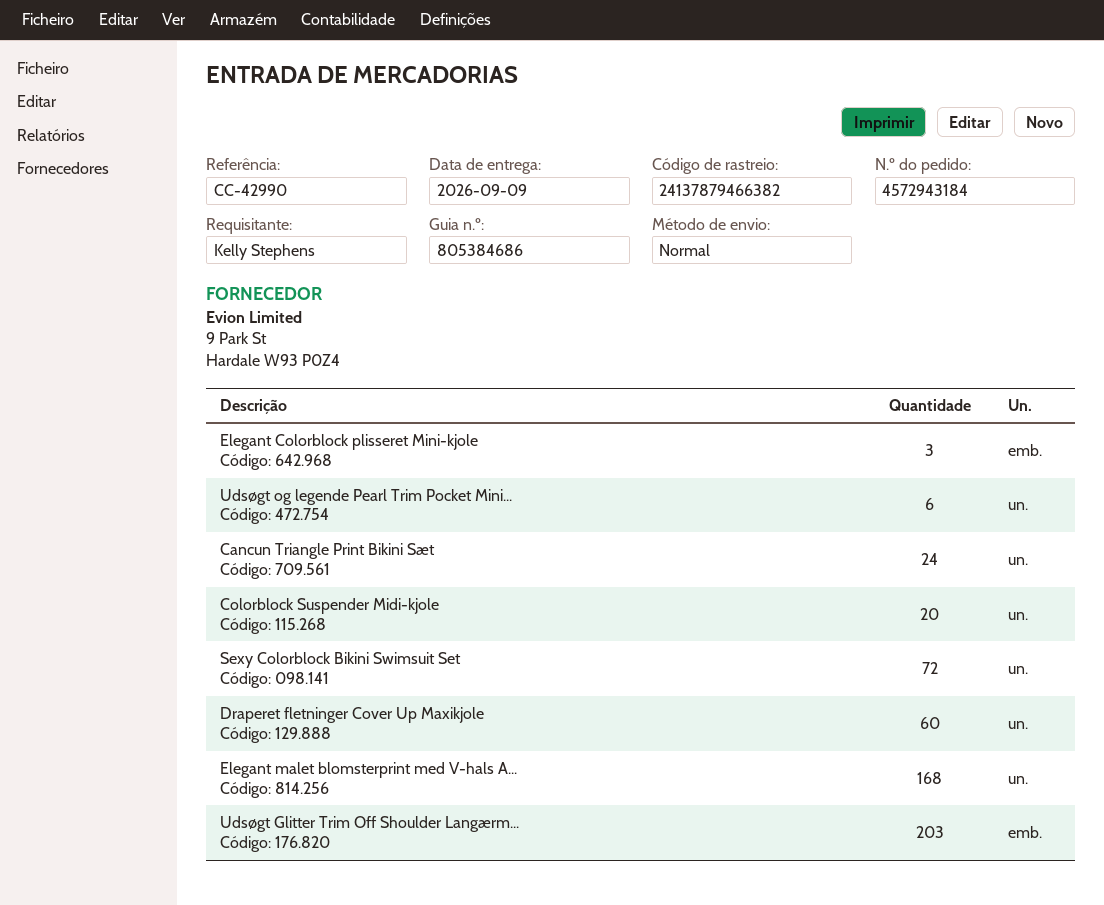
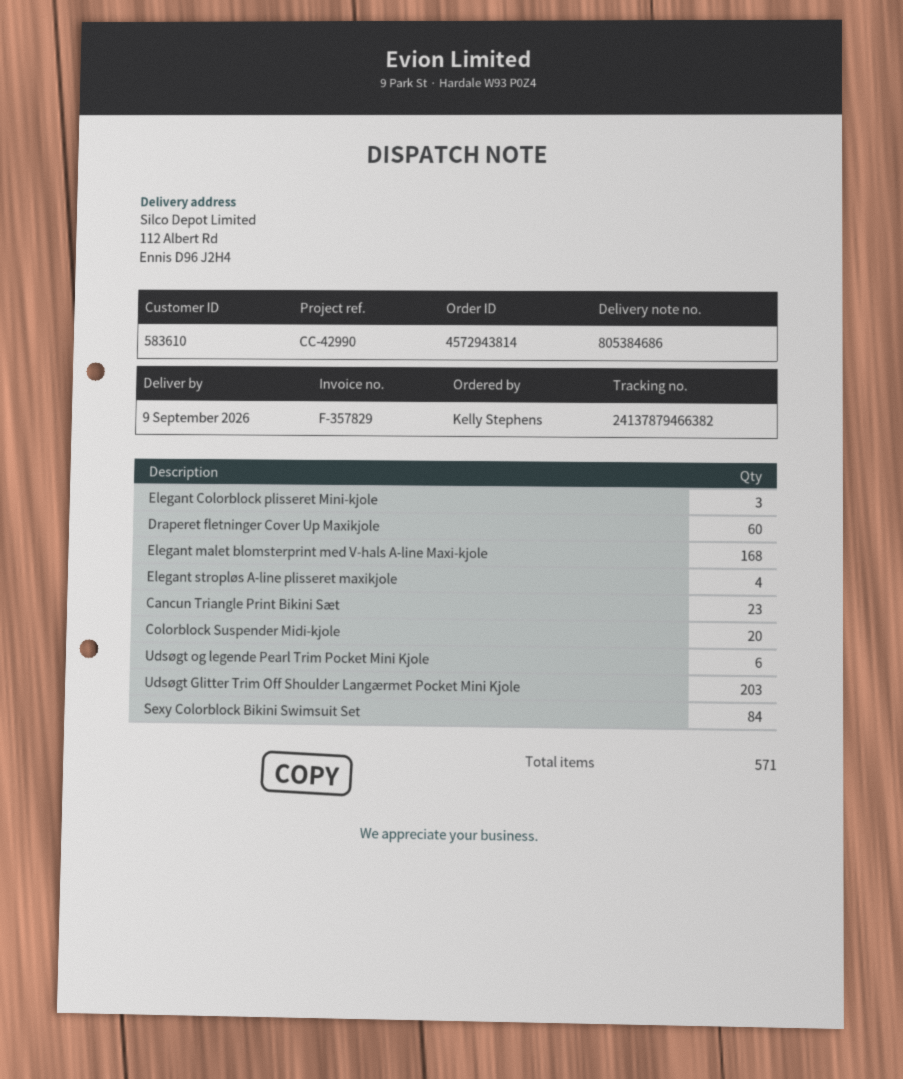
order number: 4572943184 -> 4572943814
Cancun Triangle Print Bikini Sæt: 24 -> 23
Sexy Colorblock Bikini Swimsuit Set: 72 -> 84
Elegant stropløs A-line plisseret maxikjole: none -> 4

